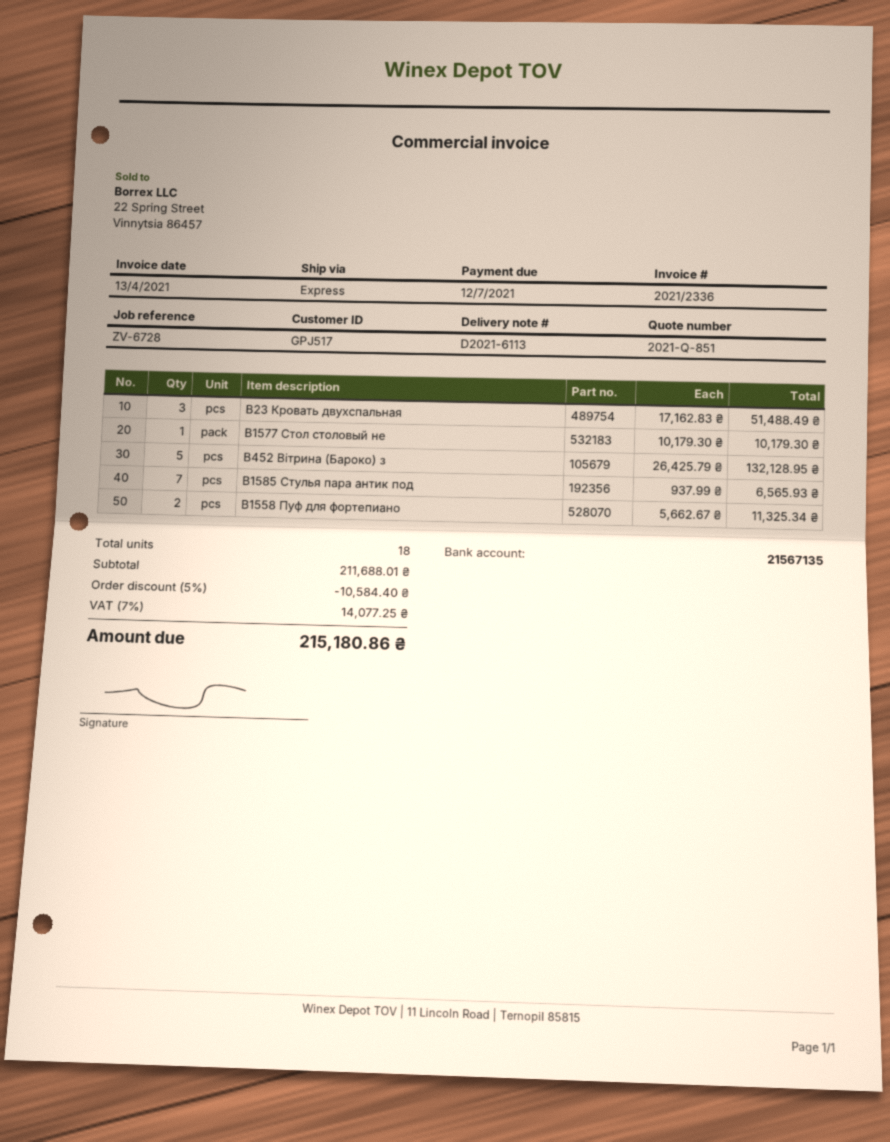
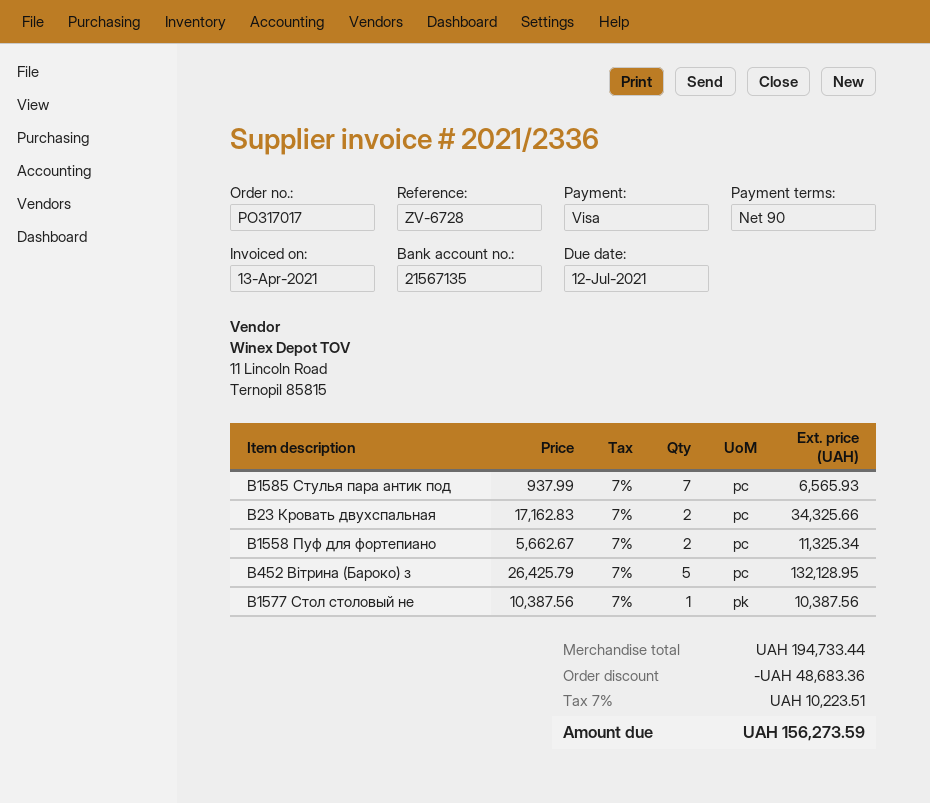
В23 Кровать двухспальная: 3 x 17162.83 = 51488.49 -> 2 x 17162.83 = 34325.66
В1577 Стол столовый не: 1 x 10179.30 = 10179.30 -> 1 x 10387.56 = 10387.56
subtotal: 211688.01 -> 194733.44
discount: 10584.40 -> 48683.36
tax: 7% = 14077.25 -> 7% = 10223.51
total: 215180.86 -> 156273.59

